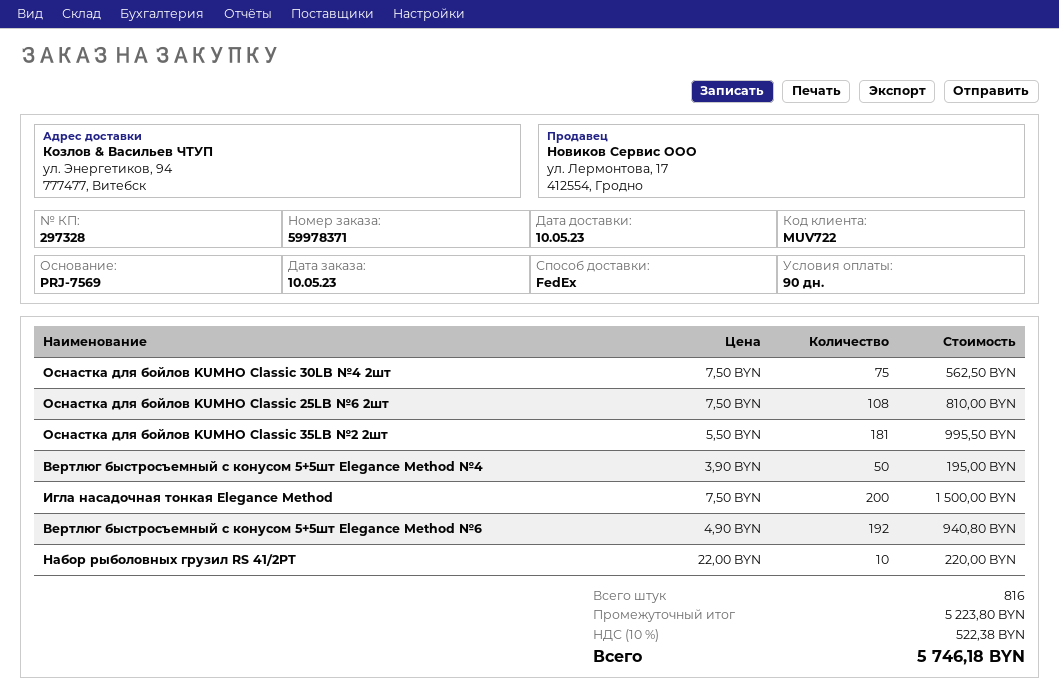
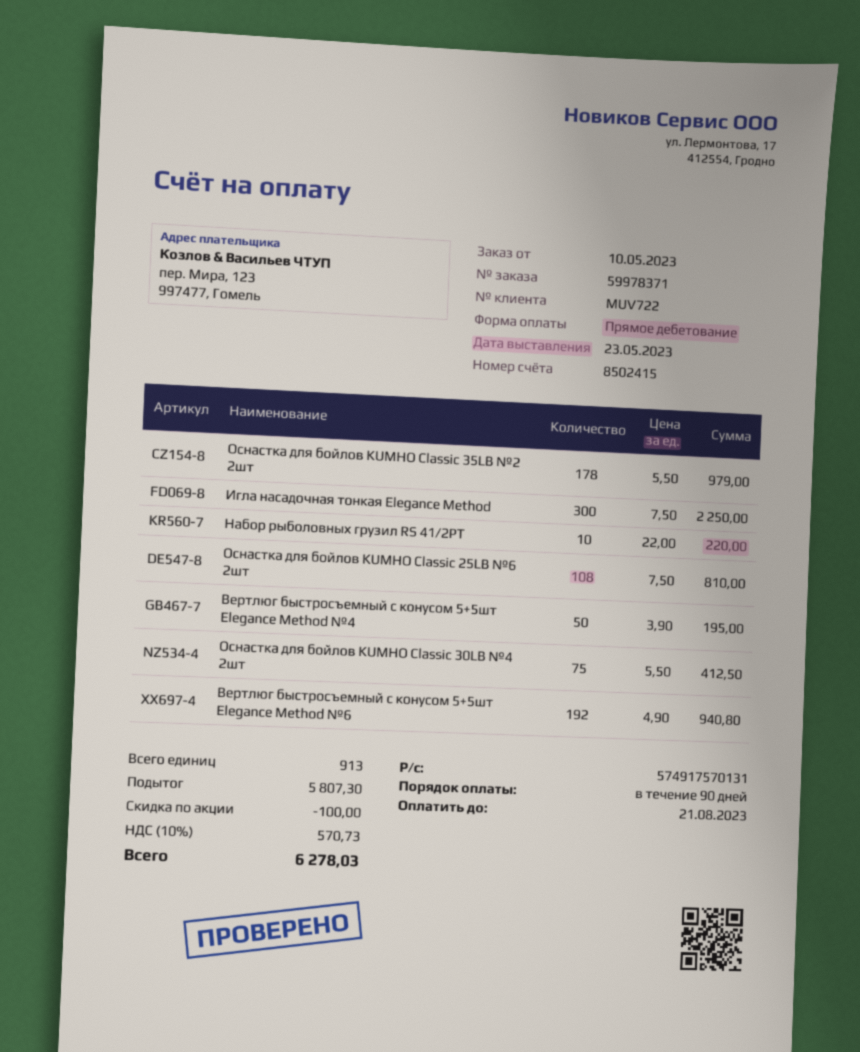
Оснастка для бойлов KUMHO Classic 30LB №4 2шт: 75 x 7.50 = 562.50 -> 75 x 5.50 = 412.50
Оснастка для бойлов KUMHO Classic 35LB №2 2шт: 181 x 5.50 = 995.50 -> 178 x 5.50 = 979.00
Игла насадочная тонкая Elegance Method: 200 x 7.50 = 1500.00 -> 300 x 7.50 = 2250.00
total quantity: 816 -> 913
subtotal: 5223.80 -> 5807.30
discount: none -> 100.00
tax: 10% = 522.38 -> 10% = 570.73
total: 5746.18 -> 6278.03

